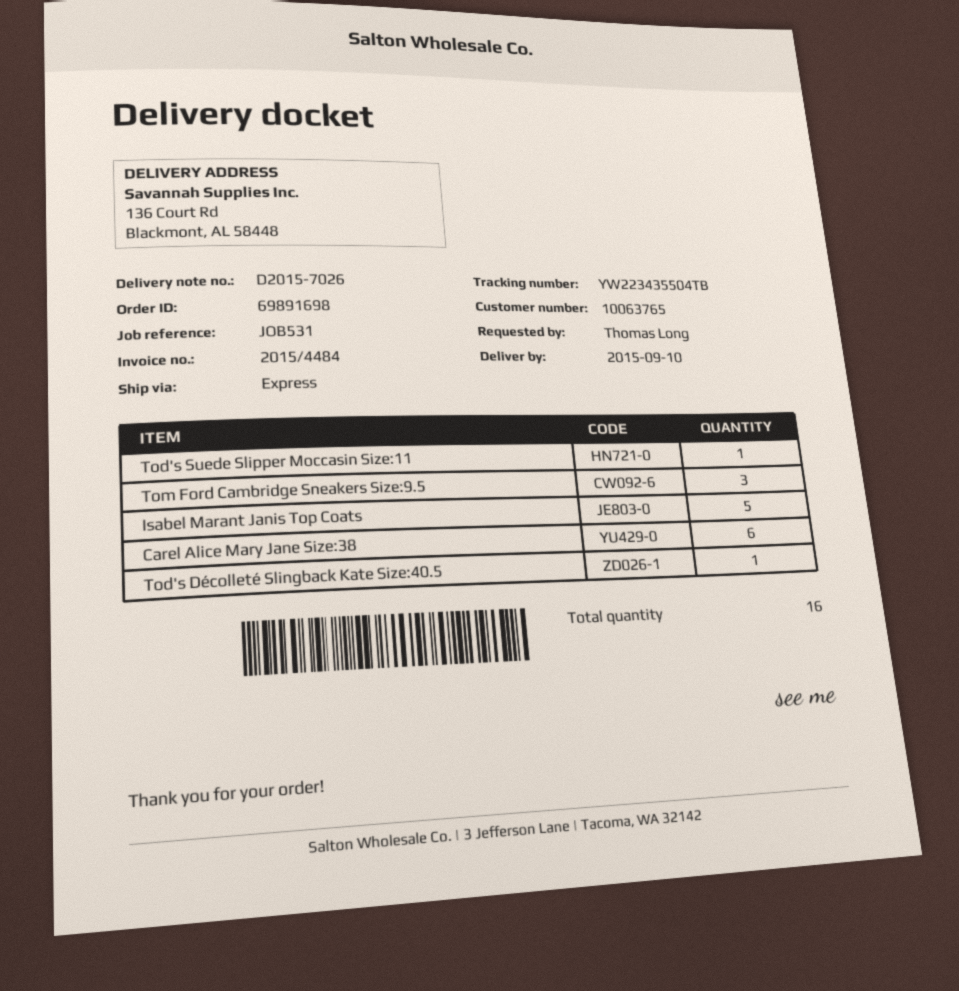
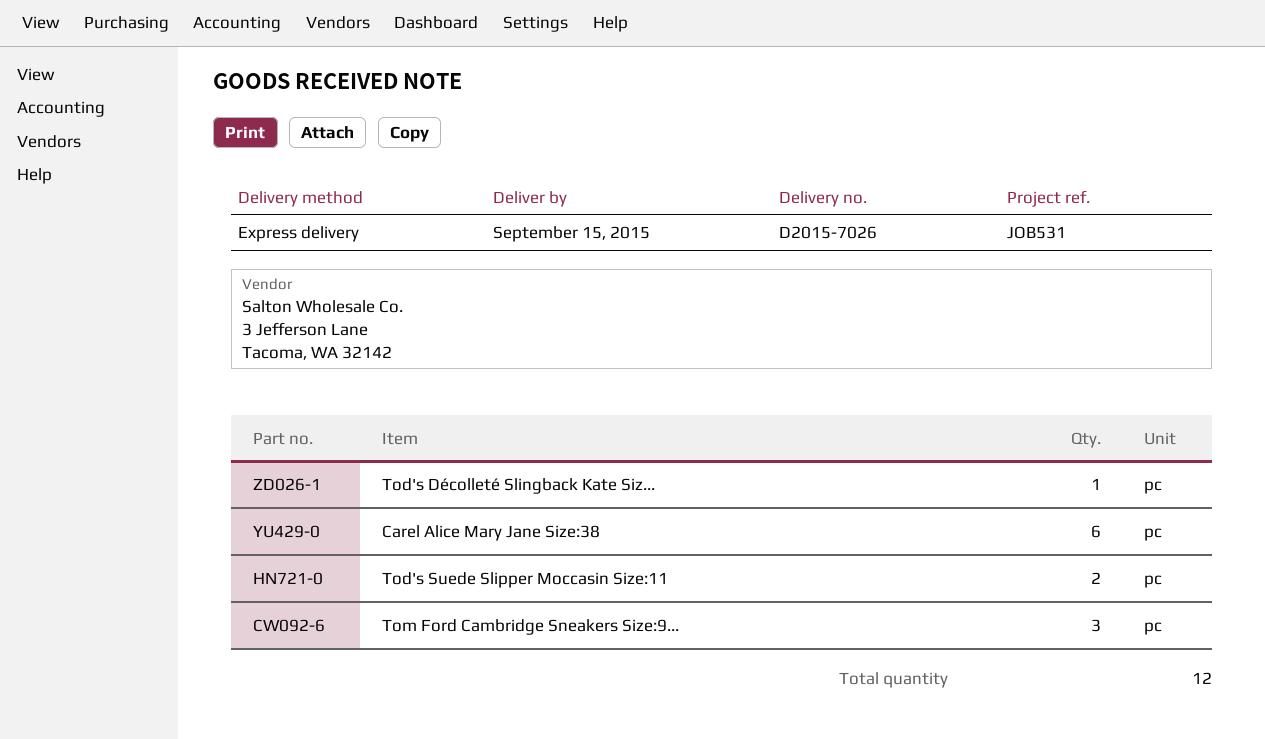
delivery date: 2015-09-10 -> 2015-09-15
Tod's Suede Slipper Moccasin Size:11: 1 -> 2
Isabel Marant Janis Top Coats: 5 -> none
total quantity: 16 -> 12

